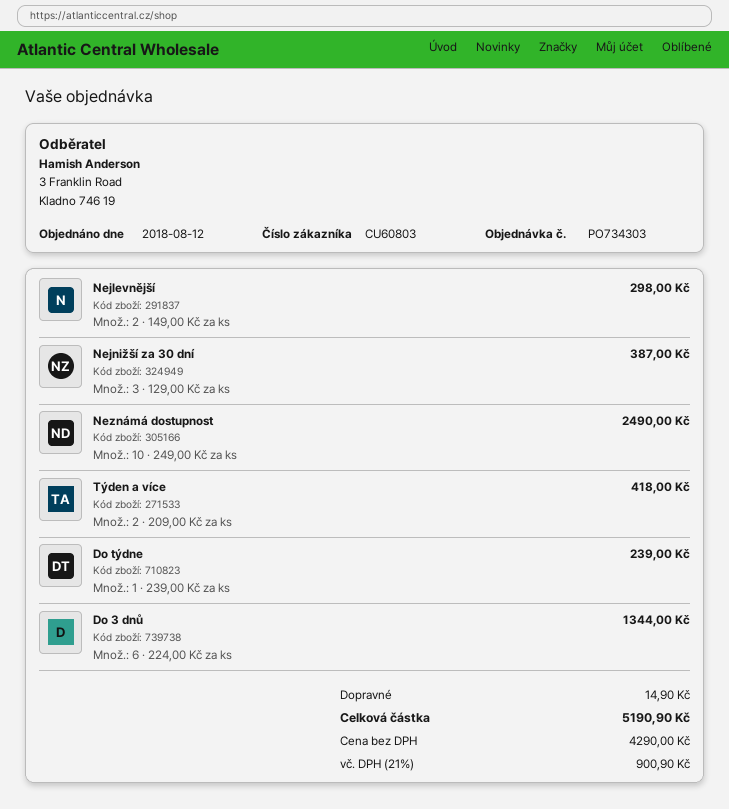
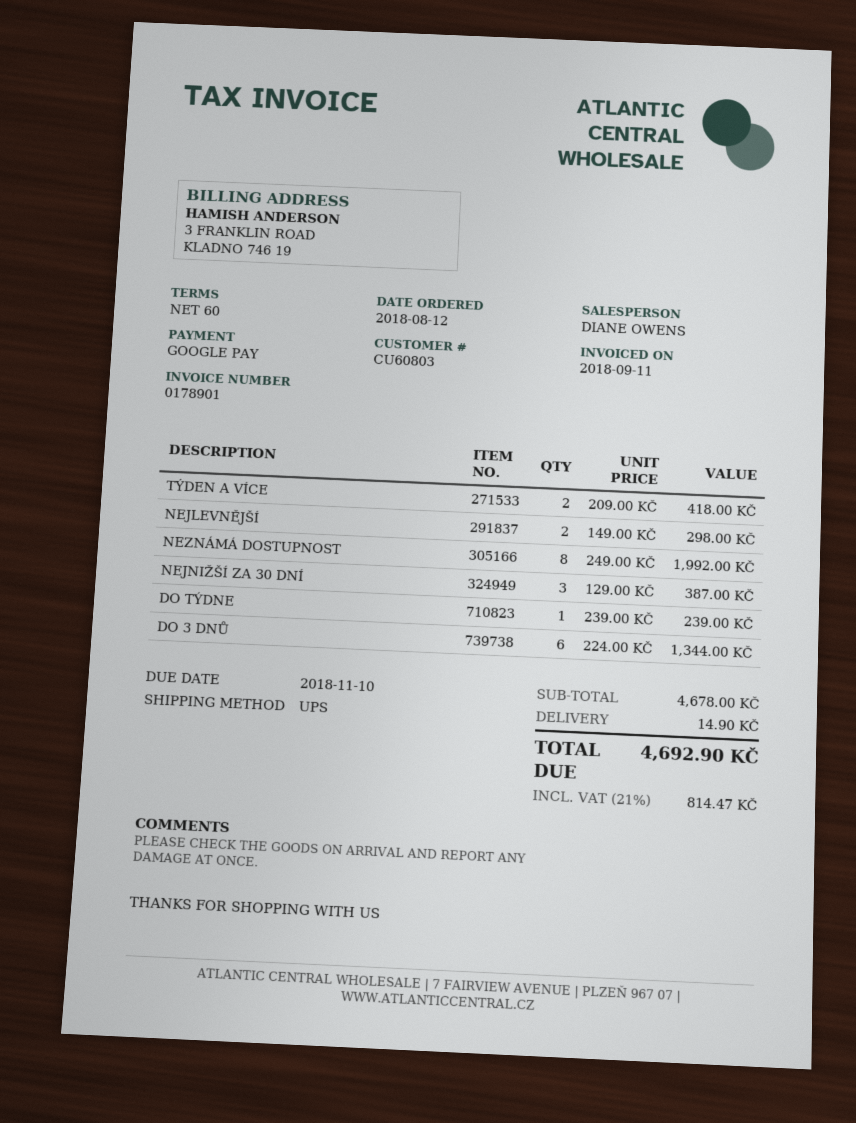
Neznámá dostupnost: 10 x 249.00 = 2490.00 -> 8 x 249.00 = 1992.00
tax: 21% = 900.90 -> 21% = 814.47
total: 5190.90 -> 4692.90

